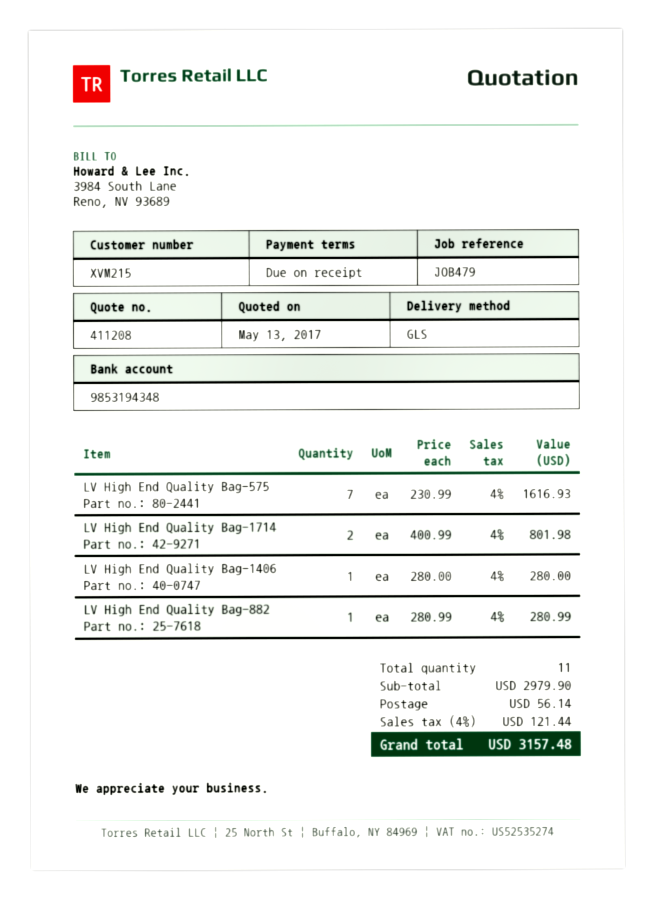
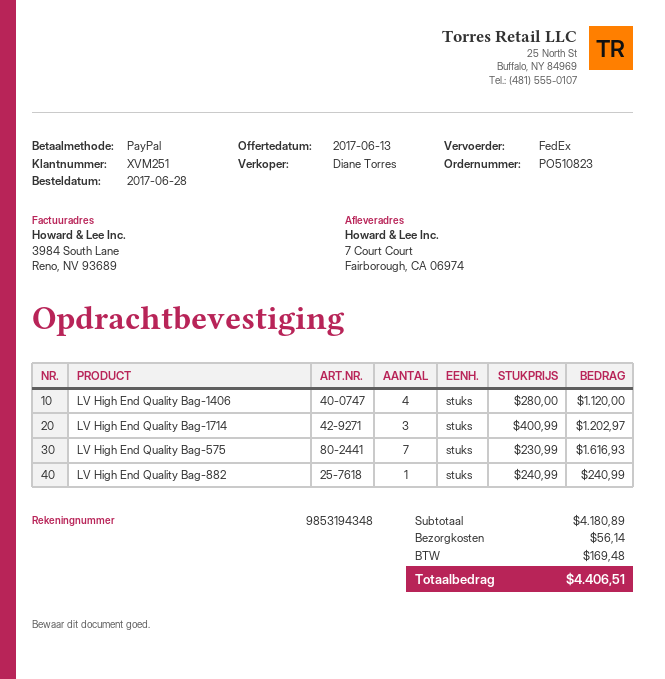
quote date: 2017-05-13 -> 2017-06-13
customer number: XVM215 -> XVM251
shipping method: GLS -> FedEx
LV High End Quality Bag-1714: 2 x 400.99 = 801.98 -> 3 x 400.99 = 1202.97
LV High End Quality Bag-1406: 1 x 280.00 = 280.00 -> 4 x 280.00 = 1120.00
LV High End Quality Bag-882: 1 x 280.99 = 280.99 -> 1 x 240.99 = 240.99
subtotal: 2979.90 -> 4180.89
tax: 121.44 -> 169.48
total: 3157.48 -> 4406.51

